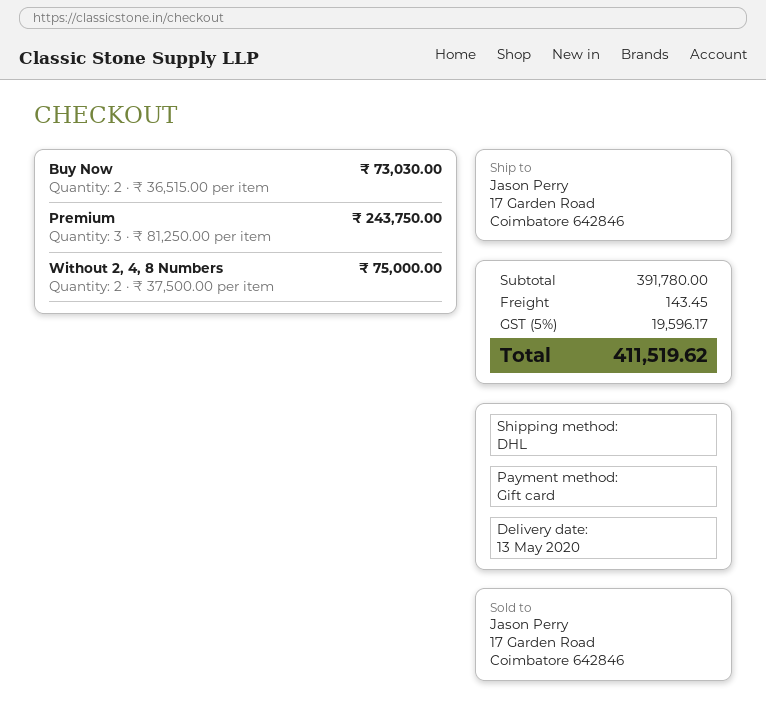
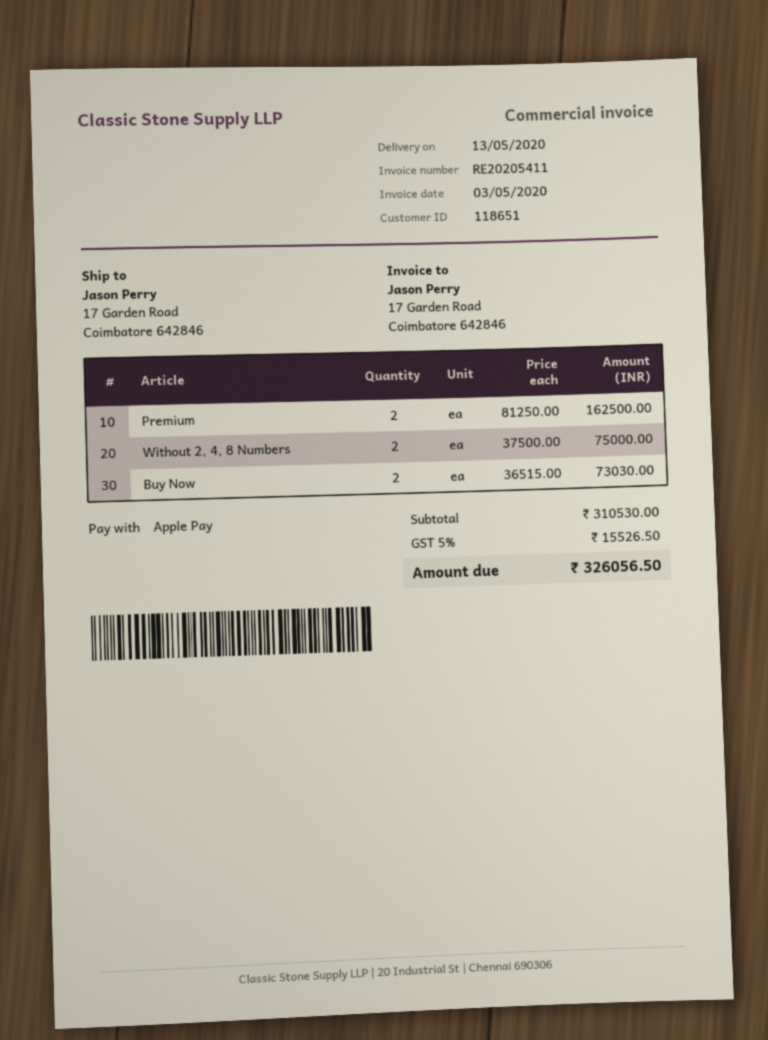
payment method: gift card -> Apple Pay
Premium: 3 x 81250.00 = 243750.00 -> 2 x 81250.00 = 162500.00
subtotal: 391780.00 -> 310530.00
shipping: 143.45 -> none
tax: 5% = 19596.17 -> 5% = 15526.50
total: 411519.62 -> 326056.50

